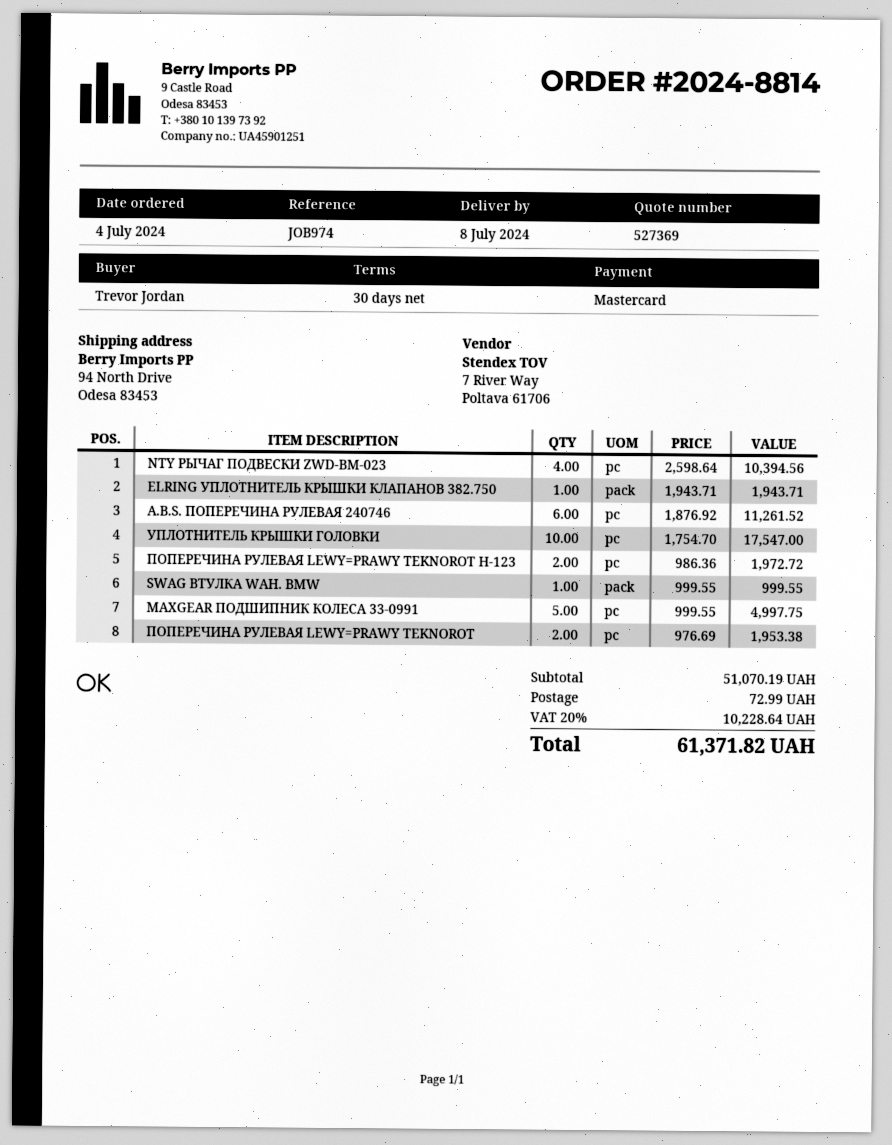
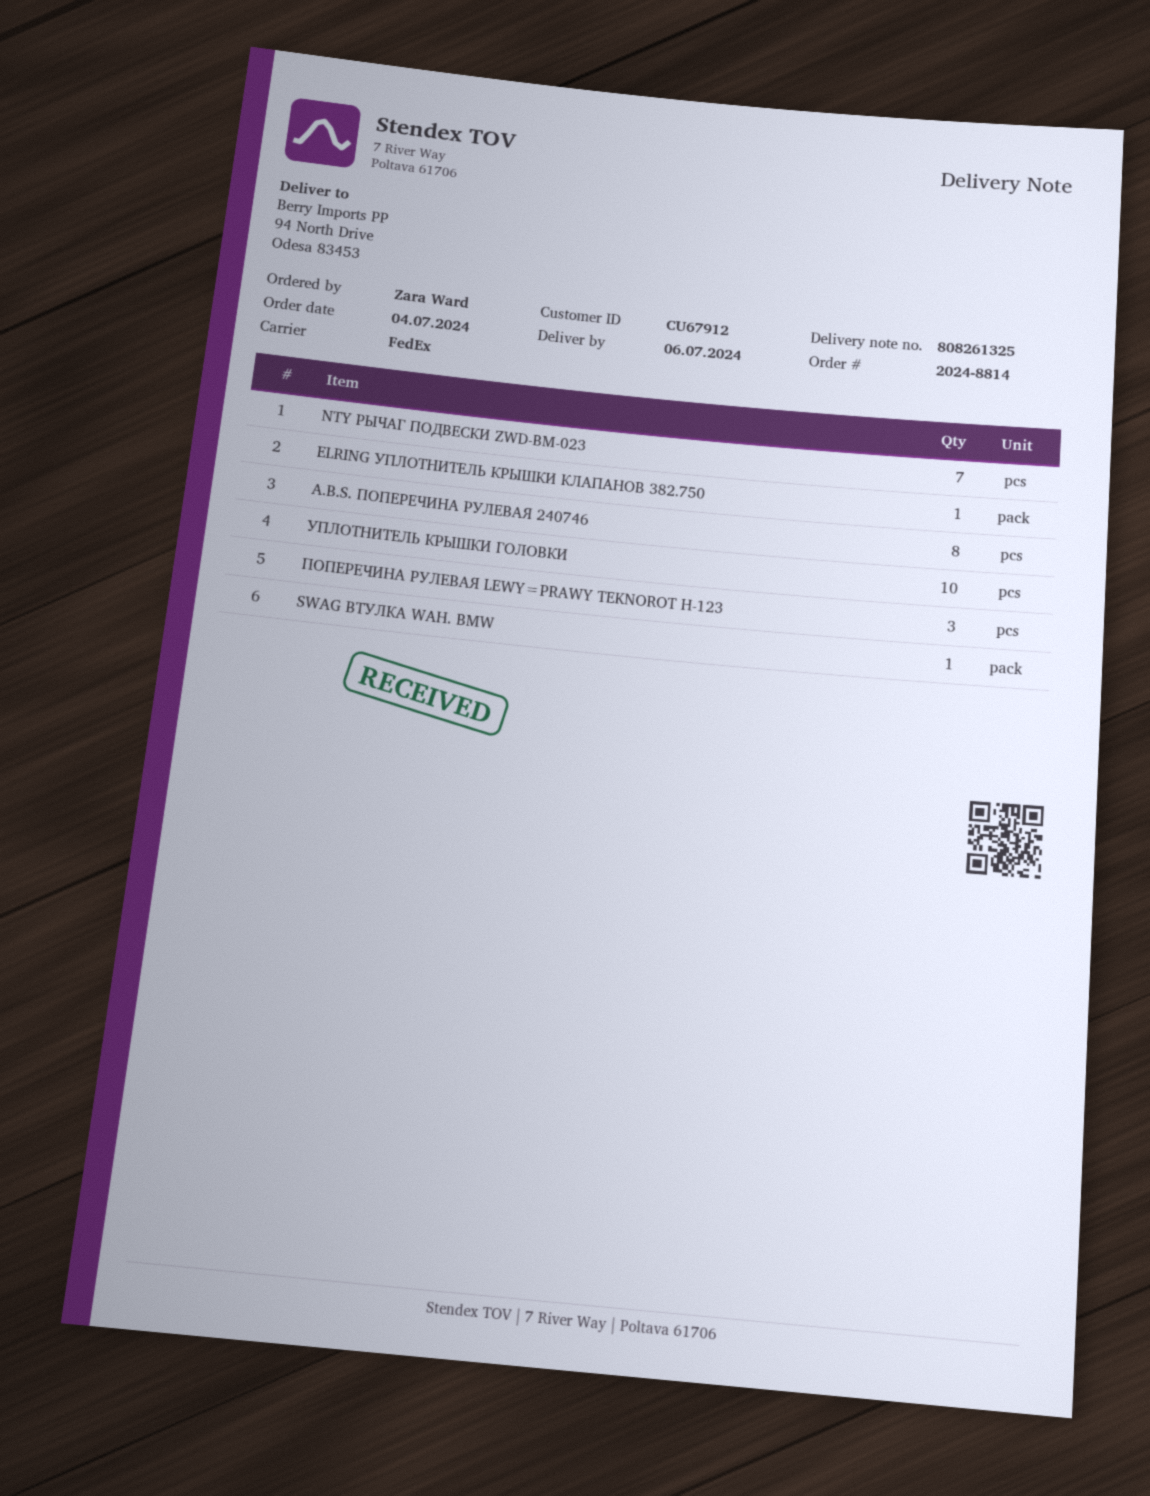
delivery date: 2024-07-08 -> 2024-07-06
ordered by: Trevor Jordan -> Zara Ward
NTY РЫЧАГ ПОДВЕСКИ ZWD-BM-023: 4 -> 7
A.B.S. ПОПЕРЕЧИНА РУЛЕВАЯ 240746: 6 -> 8
ПОПЕРЕЧИНА РУЛЕВАЯ LEWY=PRAWY TEKNOROT H-123: 2 -> 3
MAXGEAR ПОДШИПНИК КОЛЕСА 33-0991: 5 -> none
ПОПЕРЕЧИНА РУЛЕВАЯ LEWY=PRAWY TEKNOROT: 2 -> none

